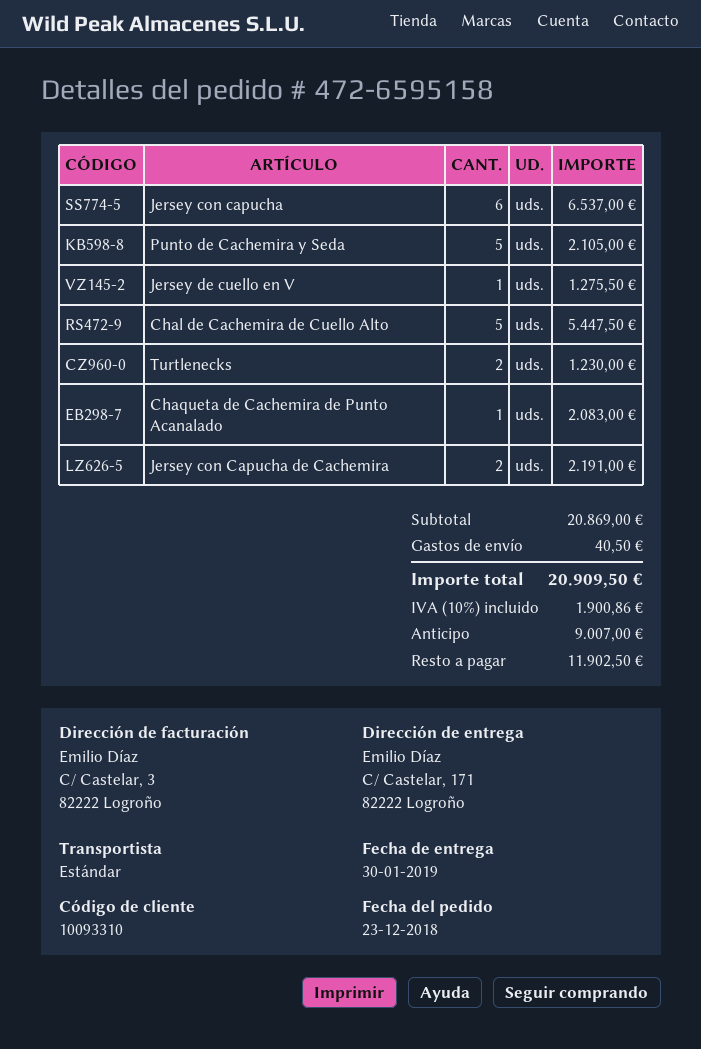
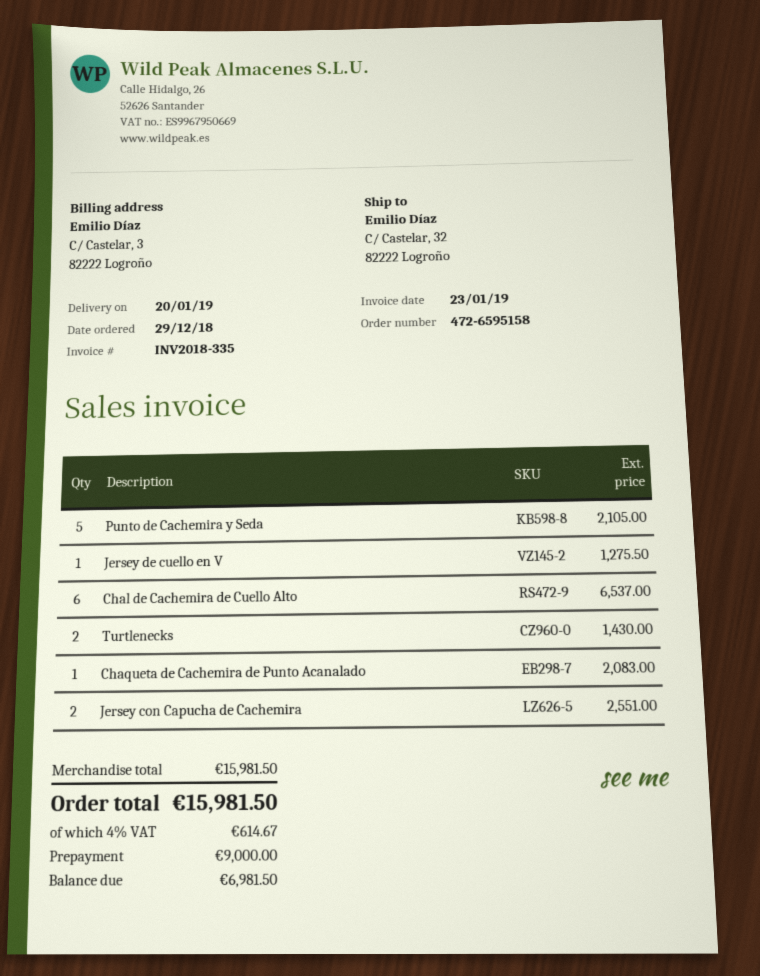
order date: 2018-12-23 -> 2018-12-29
delivery date: 2019-01-30 -> 2019-01-20
ship to: C/ Castelar, 171, 82222 Logroño -> C/ Castelar, 32, 82222 Logroño
Jersey con capucha: 6 for 6537.00 -> none
Chal de Cachemira de Cuello Alto: 5 for 5447.50 -> 6 for 6537.00
Turtlenecks: 2 for 1230.00 -> 2 for 1430.00
Jersey con Capucha de Cachemira: 2 for 2191.00 -> 2 for 2551.00
subtotal: 20869.00 -> 15981.50
shipping: 40.50 -> none
tax: 10% = 1900.86 -> 4% = 614.67
total: 20909.50 -> 15981.50
deposit: 9007.00 -> 9000.00
balance: 11902.50 -> 6981.50

